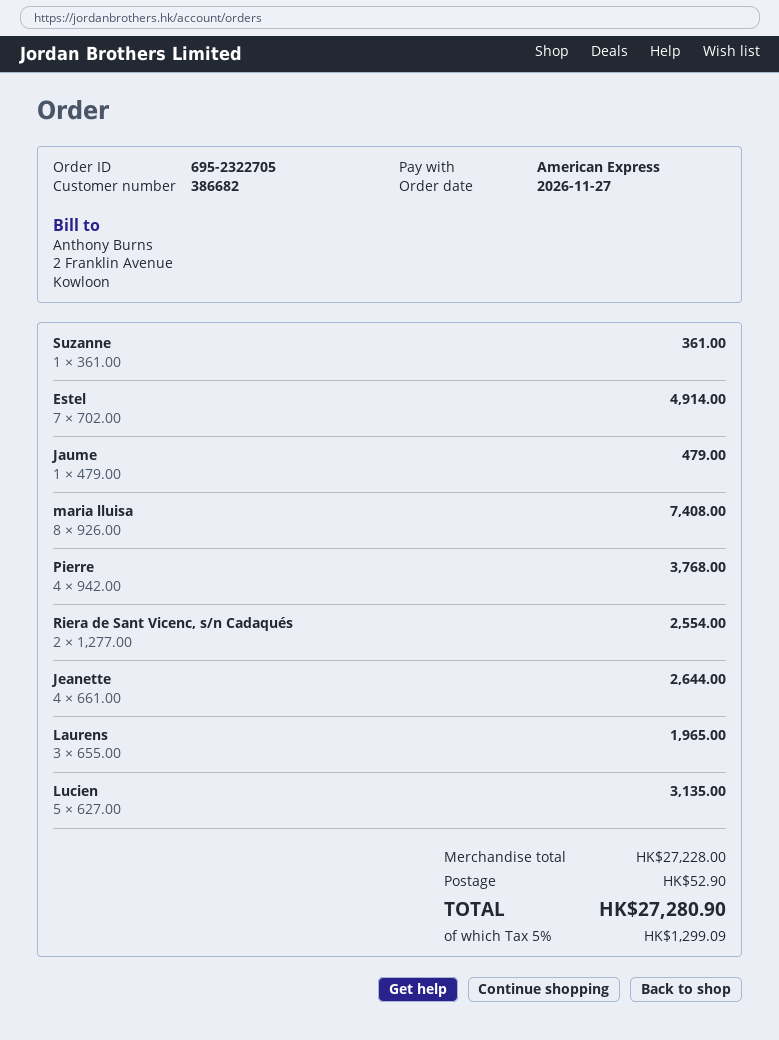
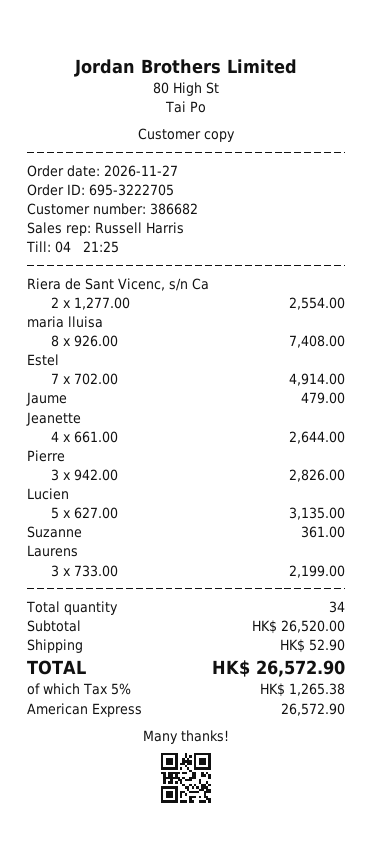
order number: 695-2322705 -> 695-3222705
Pierre: 4 x 942.00 = 3768.00 -> 3 x 942.00 = 2826.00
Laurens: 3 x 655.00 = 1965.00 -> 3 x 733.00 = 2199.00
subtotal: 27228.00 -> 26520.00
tax: 5% = 1299.09 -> 5% = 1265.38
total: 27280.90 -> 26572.90

